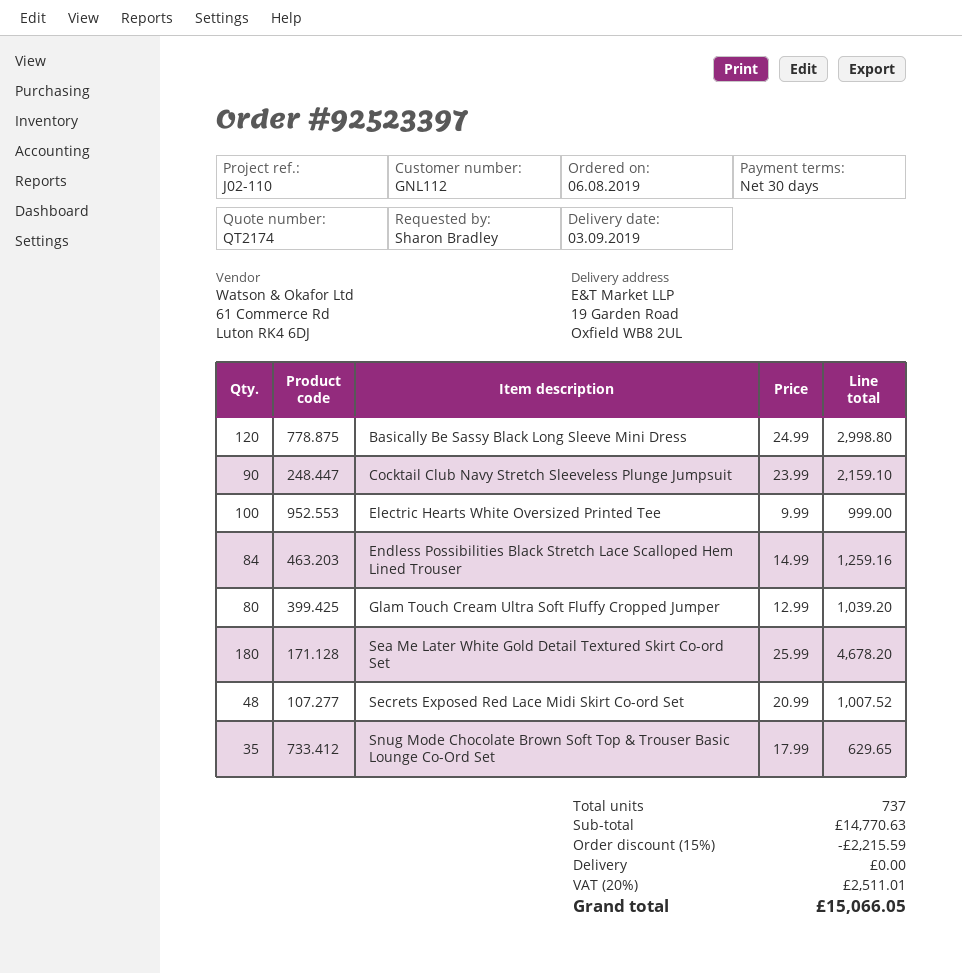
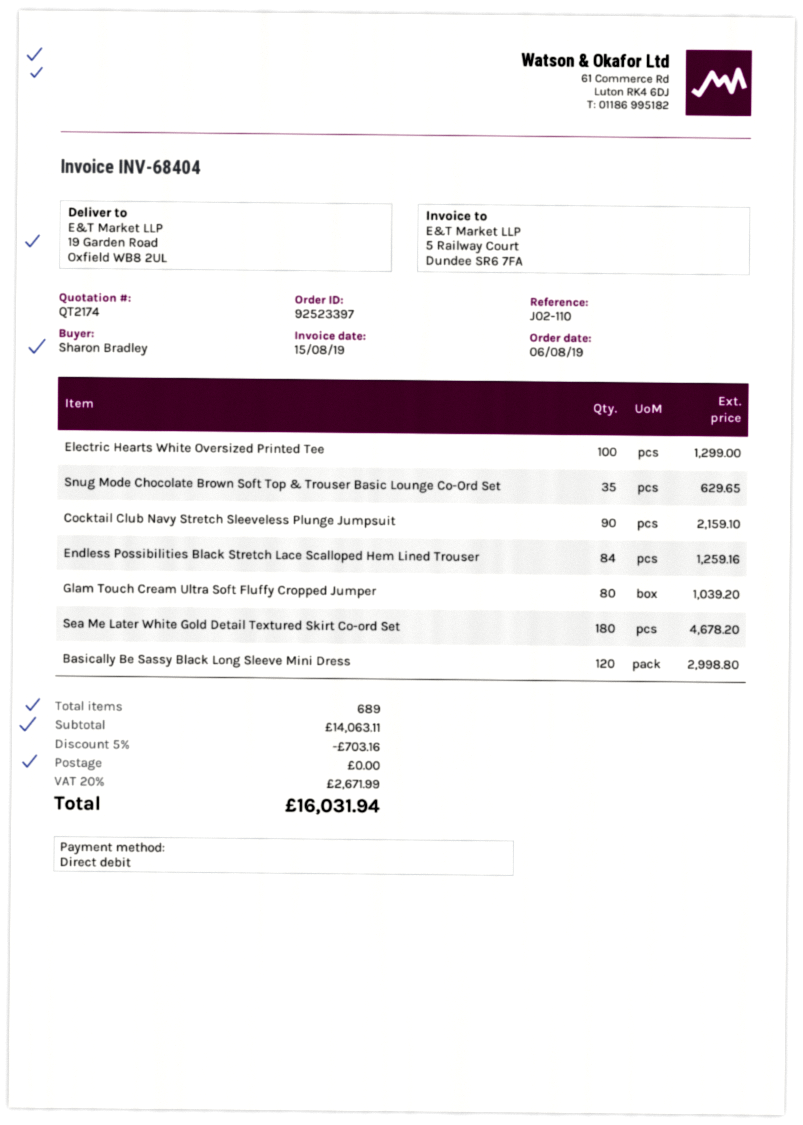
Electric Hearts White Oversized Printed Tee: 100 for 999.00 -> 100 for 1299.00
Secrets Exposed Red Lace Midi Skirt Co-ord Set: 48 for 1007.52 -> none
total quantity: 737 -> 689
subtotal: 14770.63 -> 14063.11
discount: 15% = 2215.59 -> 5% = 703.16
tax: 20% = 2511.01 -> 20% = 2671.99
total: 15066.05 -> 16031.94

